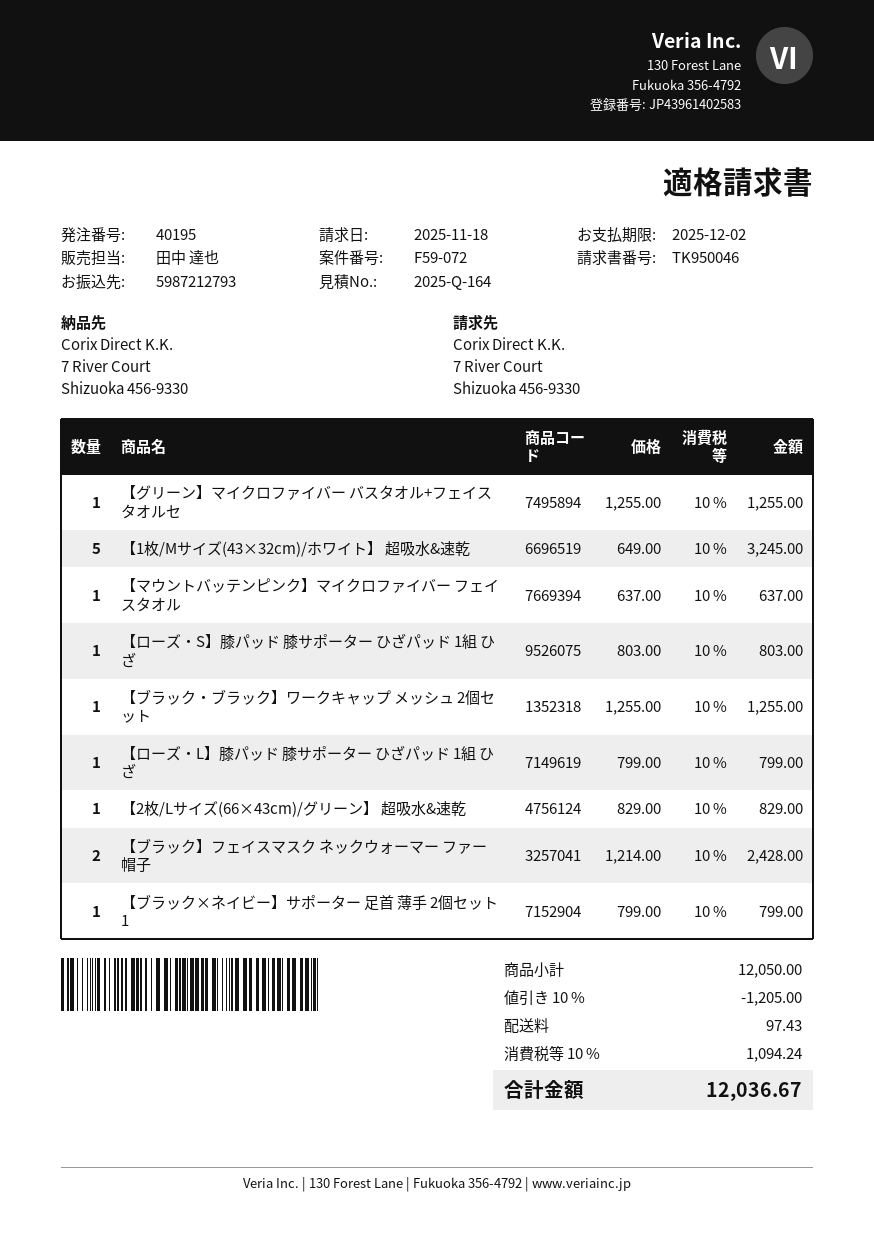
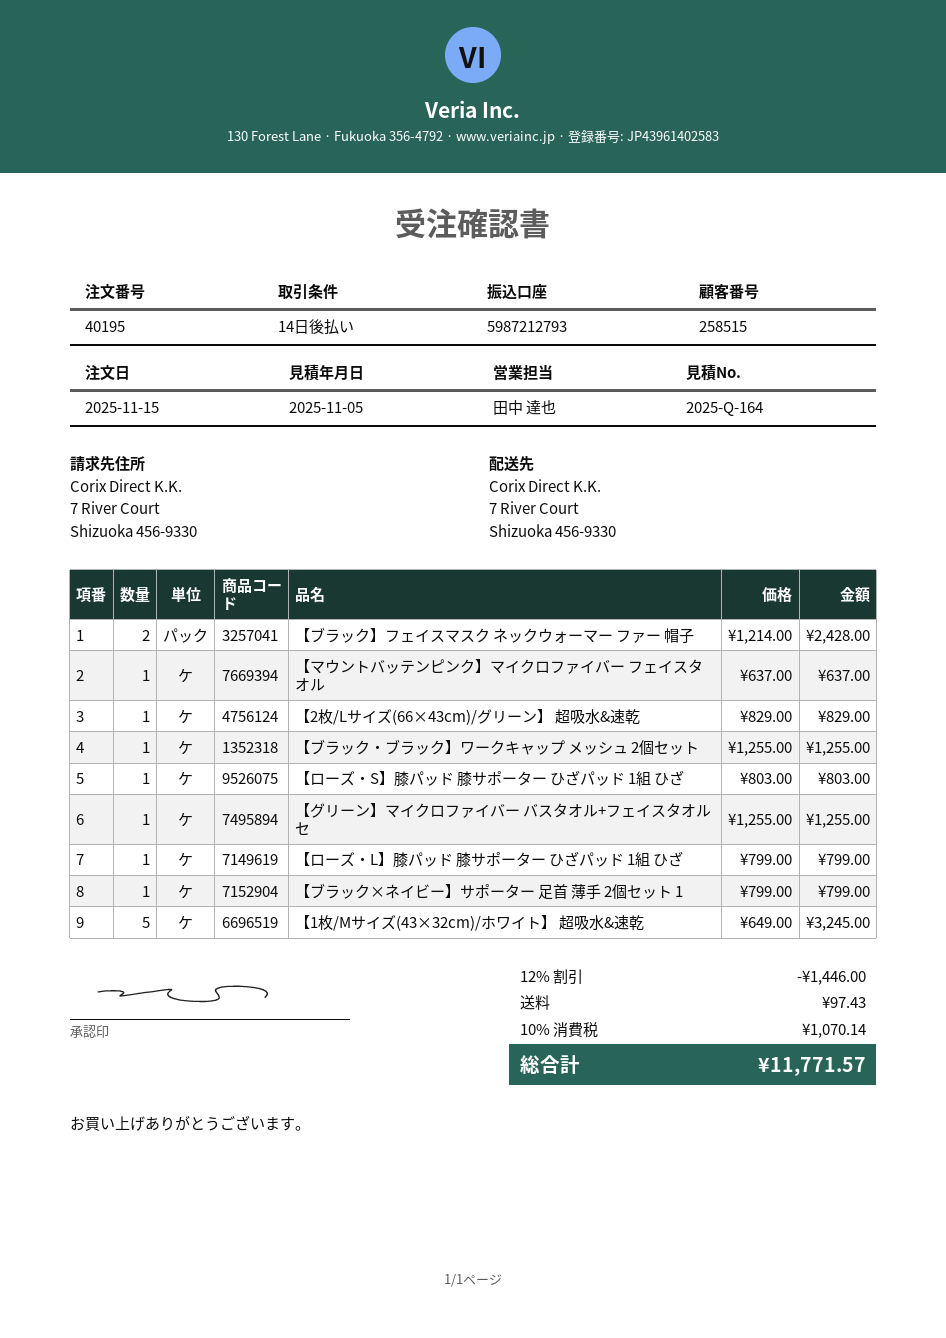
discount: 10% = 1205.00 -> 12% = 1446.00
tax: 10% = 1094.24 -> 10% = 1070.14
total: 12036.67 -> 11771.57

